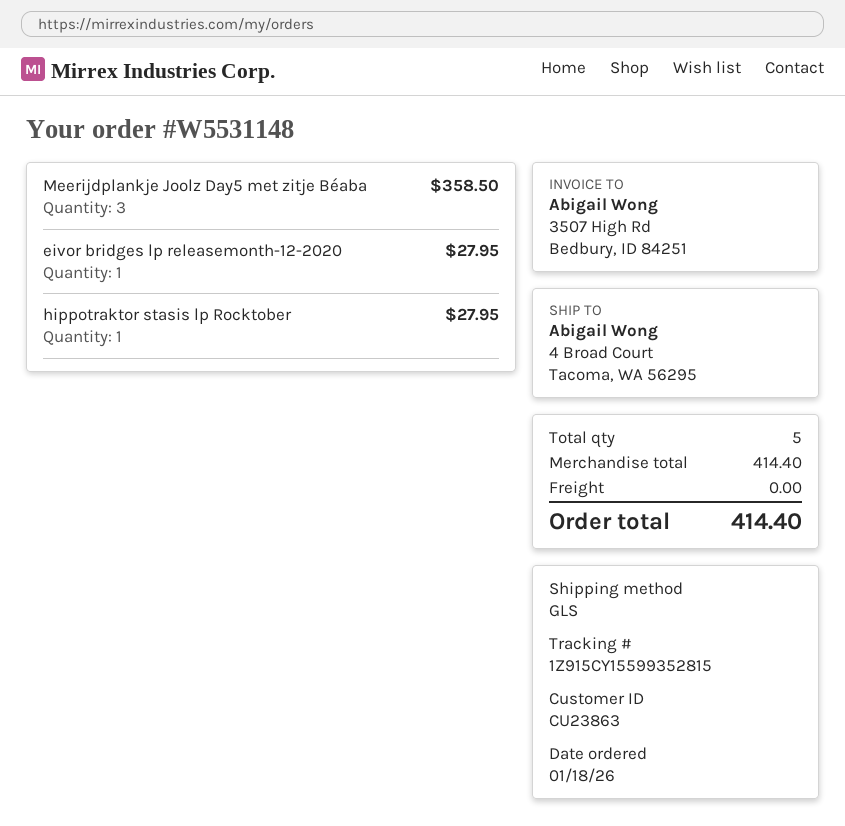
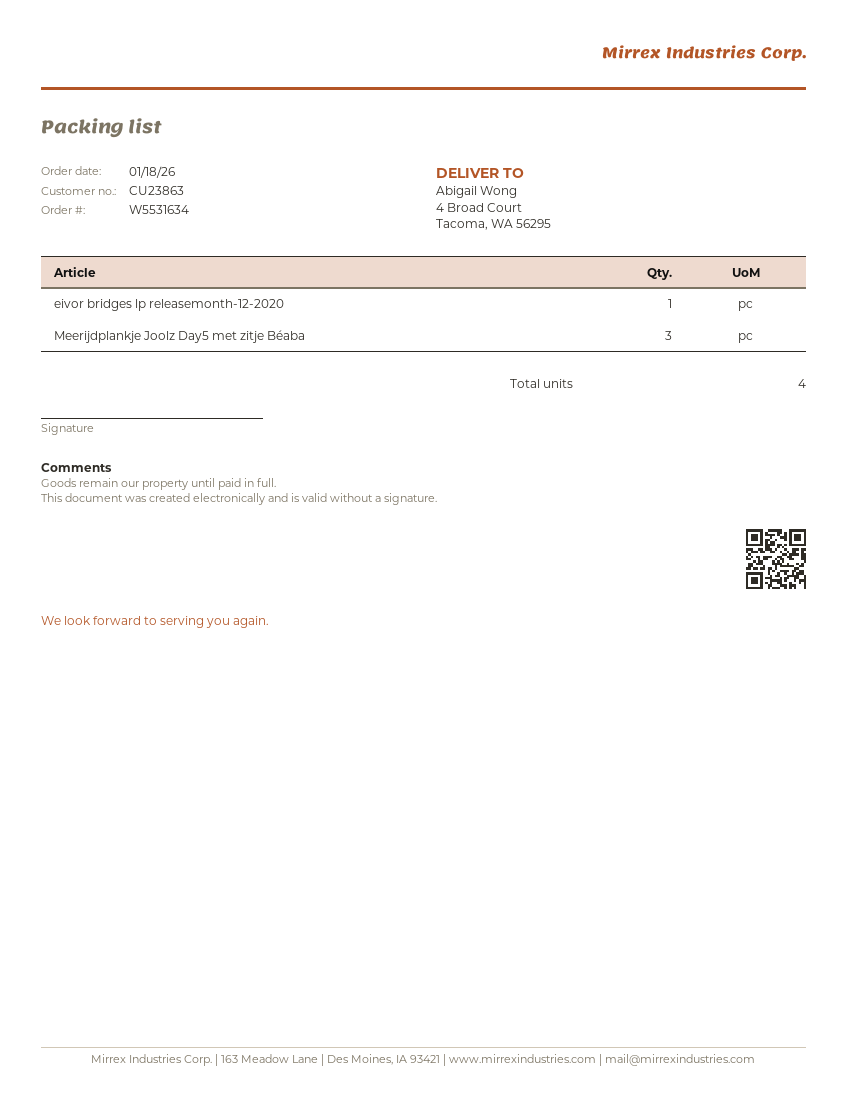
order number: W5531148 -> W5531634
hippotraktor stasis lp Rocktober: 1 -> none
total quantity: 5 -> 4

